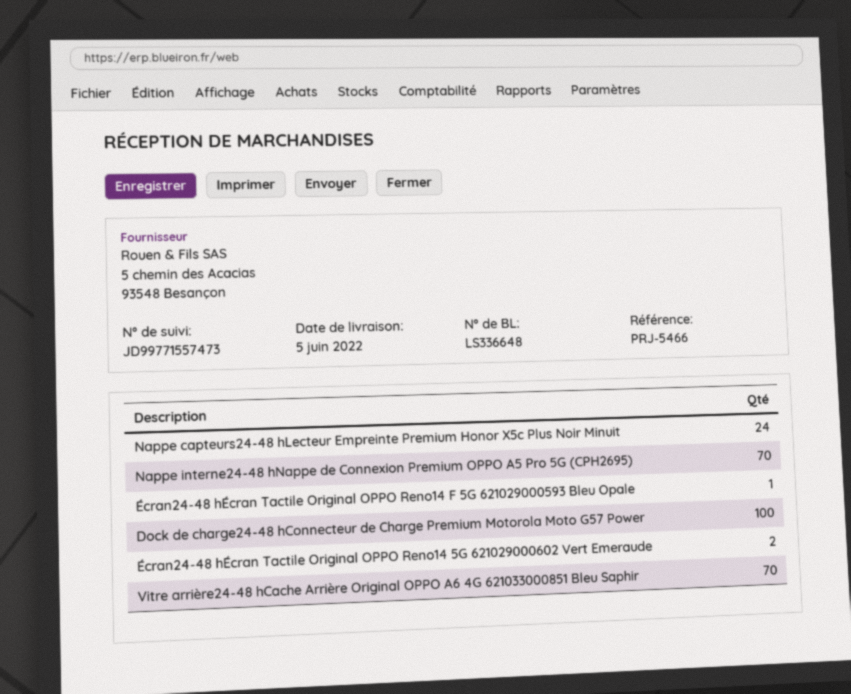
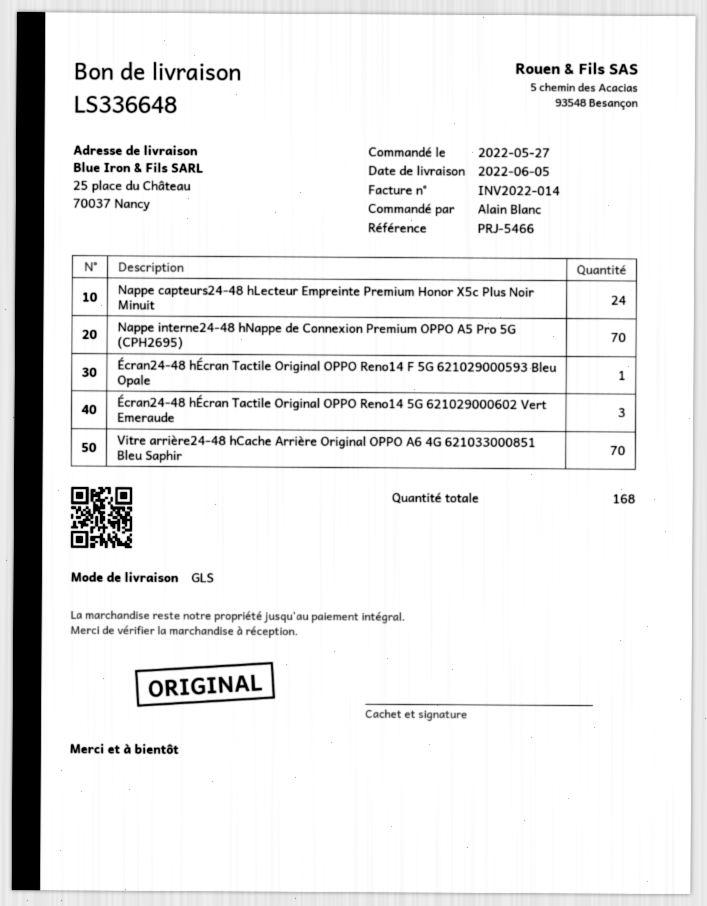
Dock de charge24-48 hConnecteur de Charge Premium Motorola Moto G57 Power: 100 -> none
Écran24-48 hÉcran Tactile Original OPPO Reno14 5G 621029000602 Vert Emeraude: 2 -> 3

